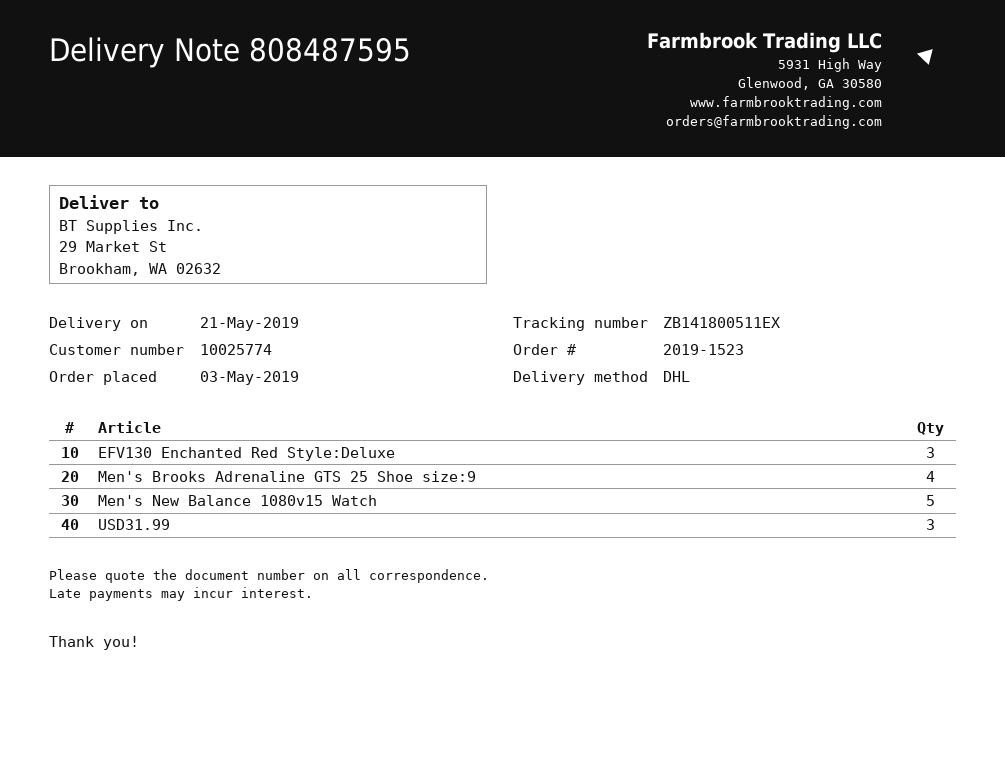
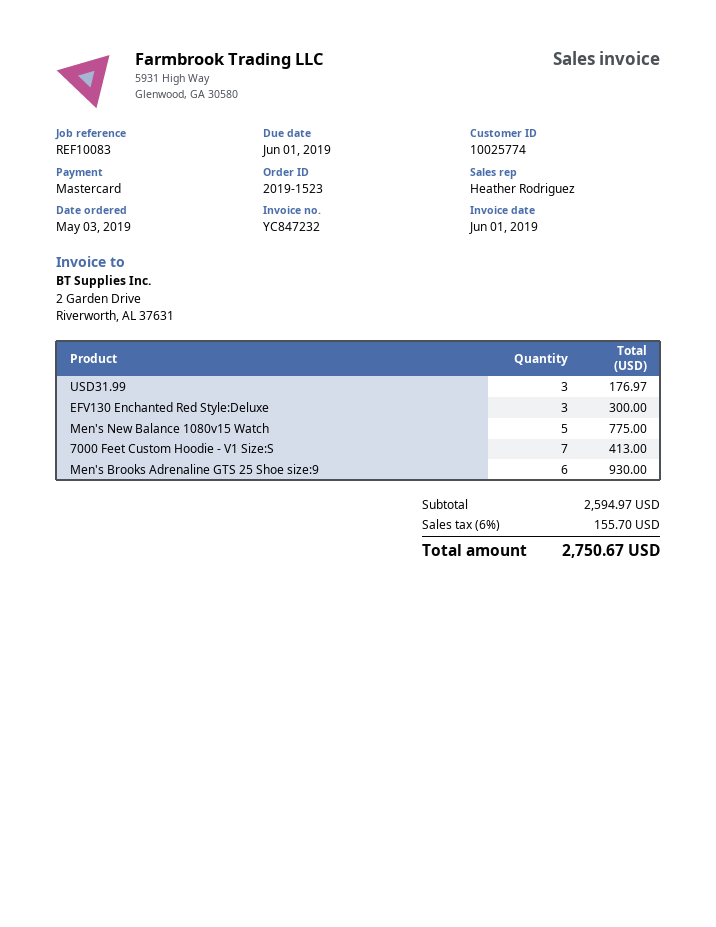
Men's Brooks Adrenaline GTS 25 Shoe size:9: 4 -> 6
7000 Feet Custom Hoodie - V1 Size:S: none -> 7

